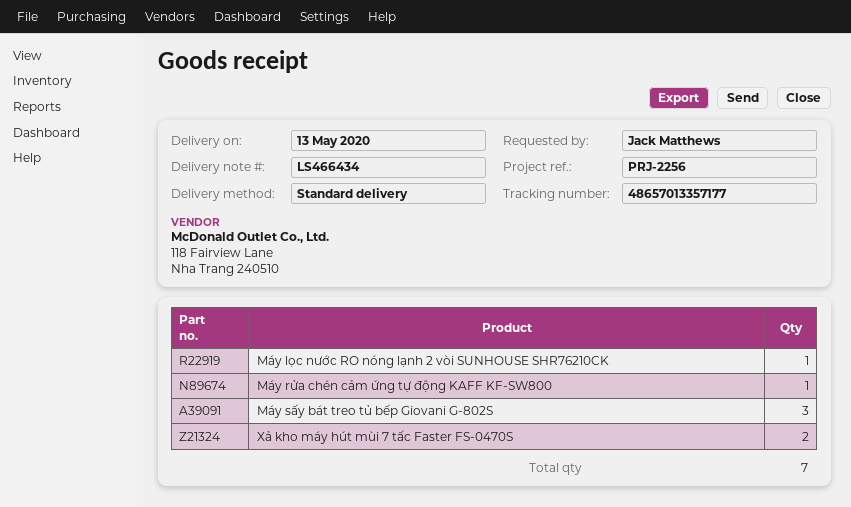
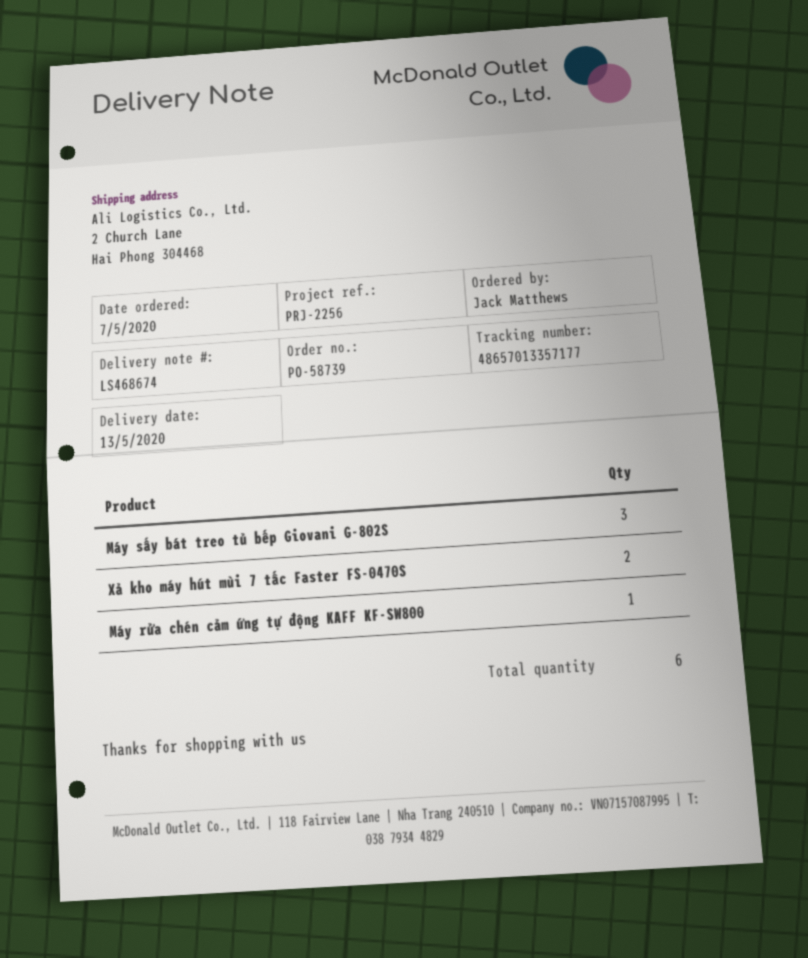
delivery note number: LS466434 -> LS468674
Máy lọc nước RO nóng lạnh 2 vòi SUNHOUSE SHR76210CK: 1 -> none
total quantity: 7 -> 6

